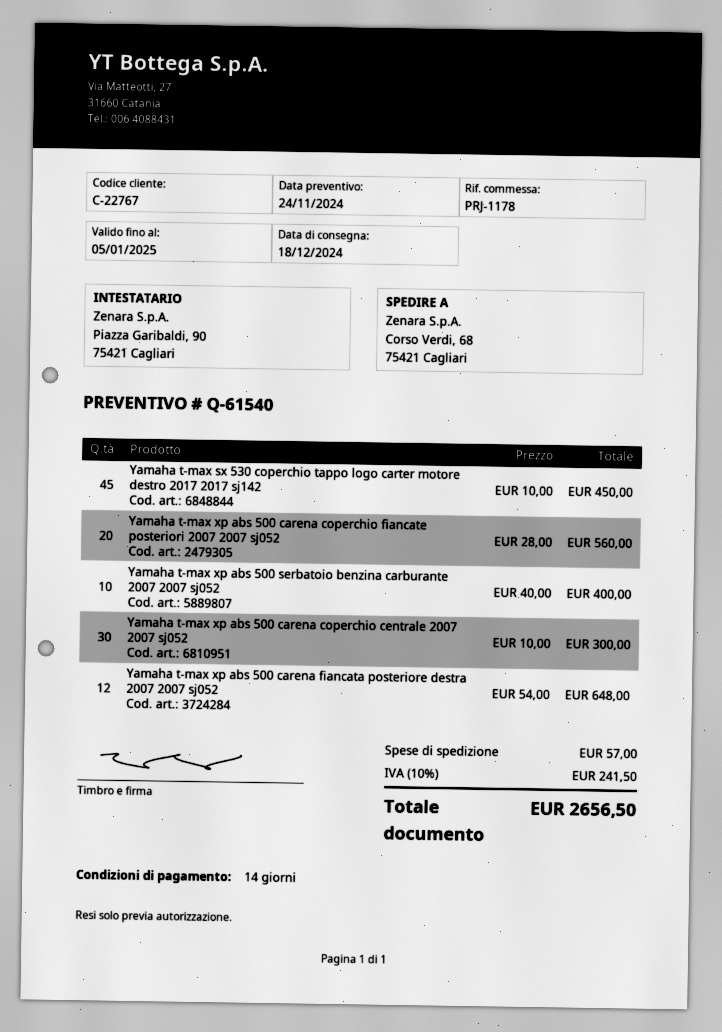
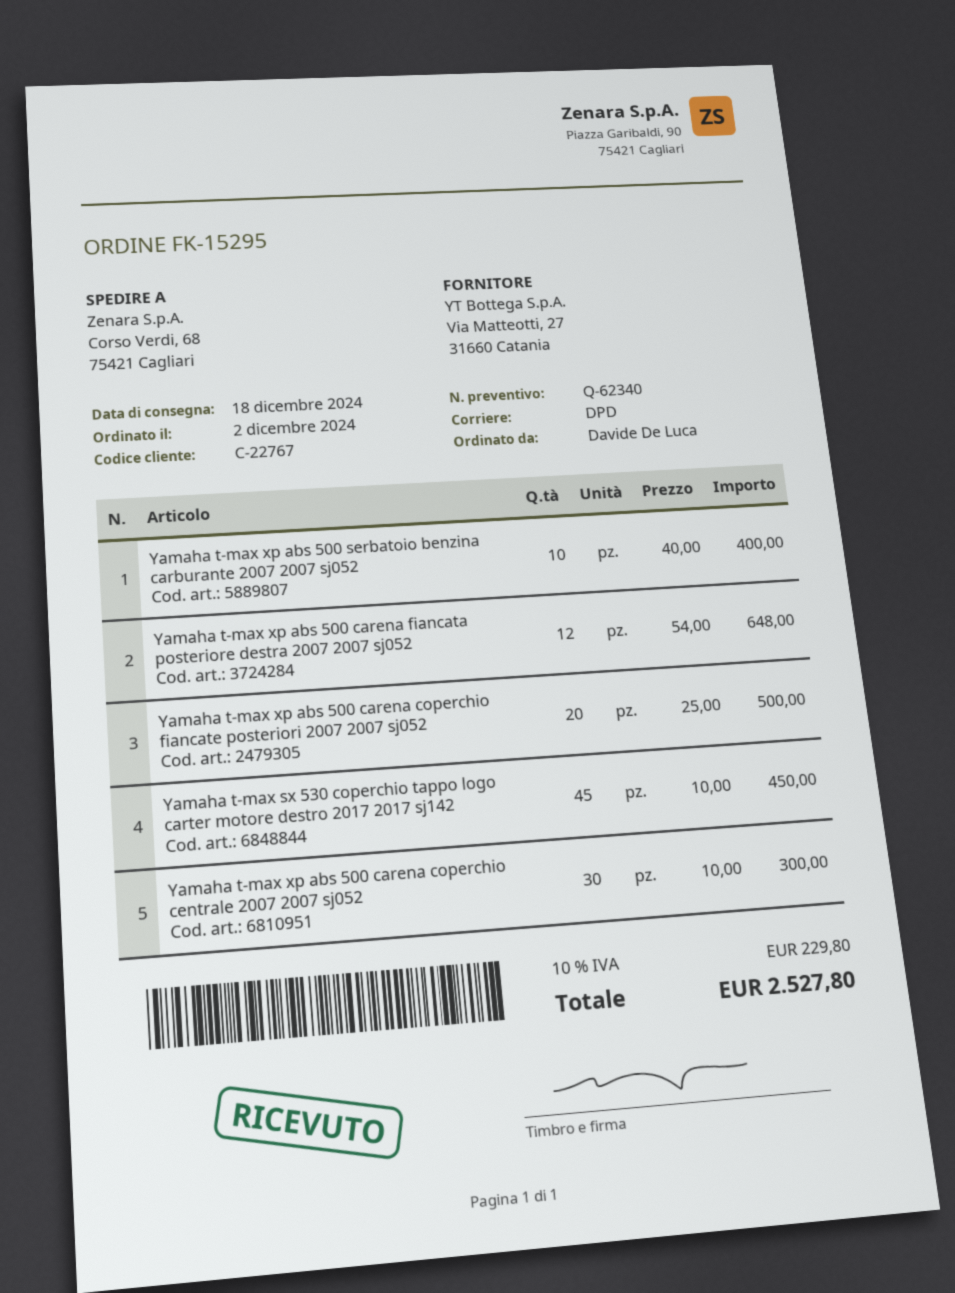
quote number: Q-61540 -> Q-62340
Yamaha t-max xp abs 500 carena coperchio fiancate posteriori 2007 2007 sj052: 20 x 28.00 = 560.00 -> 20 x 25.00 = 500.00
shipping: 57.00 -> none
tax: 10% = 241.50 -> 10% = 229.80
total: 2656.50 -> 2527.80

